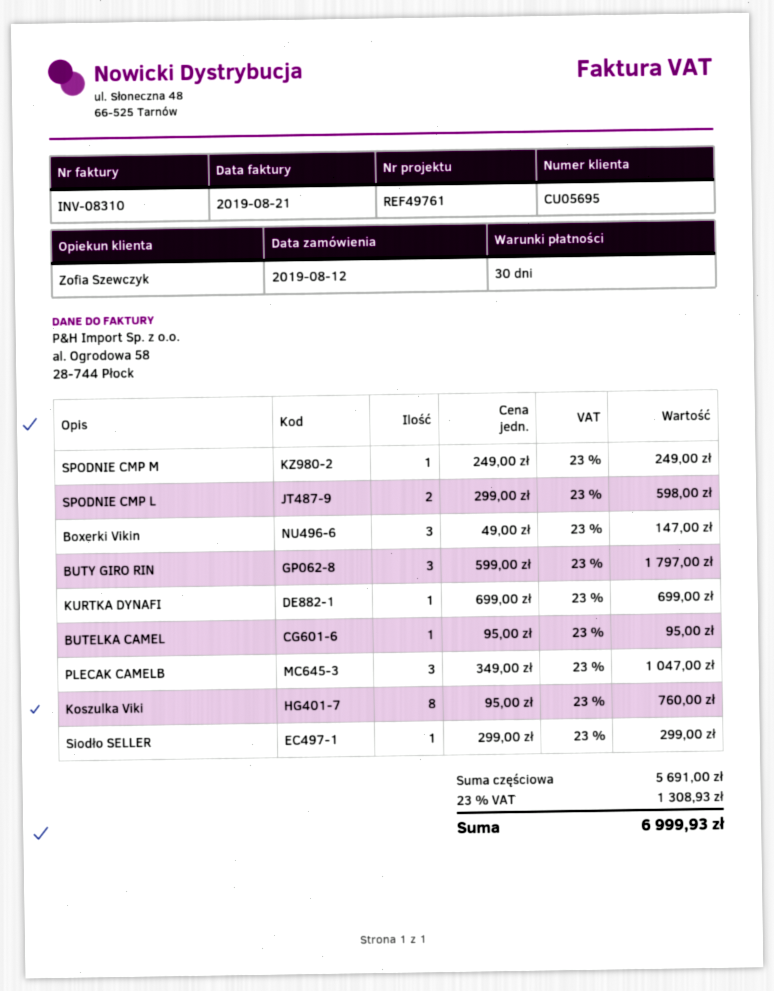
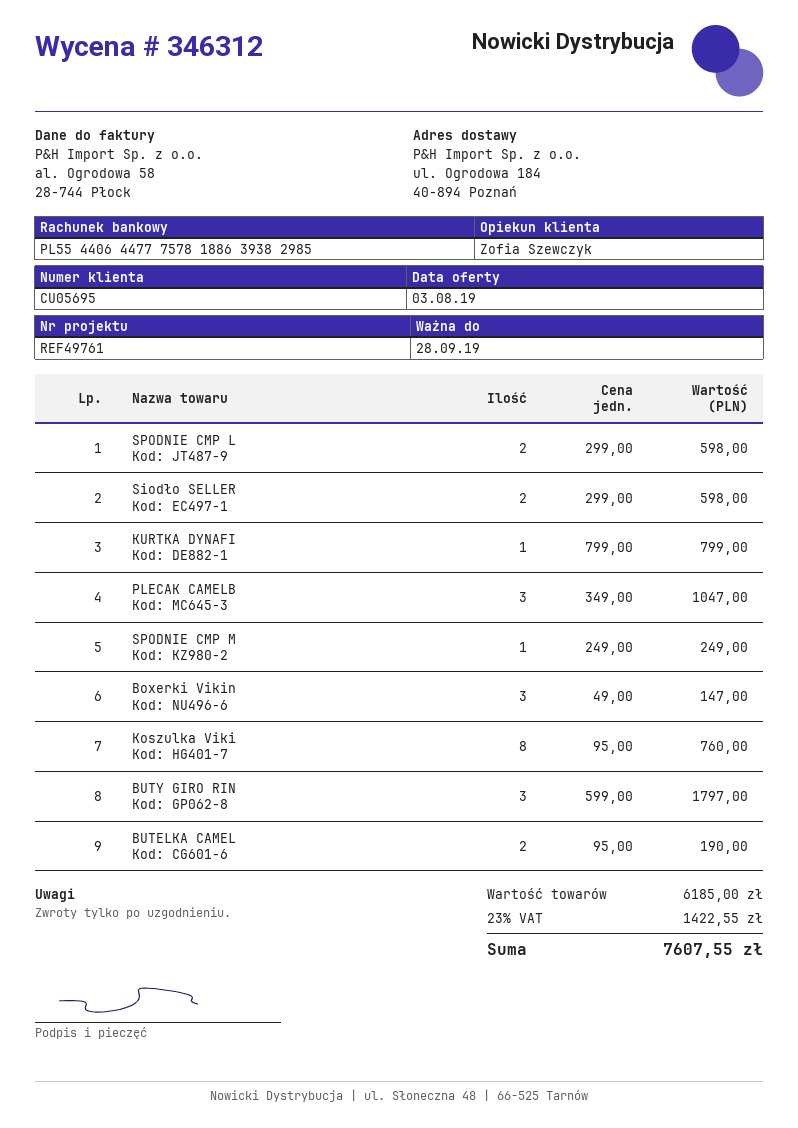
KURTKA DYNAFI: 1 x 699.00 = 699.00 -> 1 x 799.00 = 799.00
BUTELKA CAMEL: 1 x 95.00 = 95.00 -> 2 x 95.00 = 190.00
Siodło SELLER: 1 x 299.00 = 299.00 -> 2 x 299.00 = 598.00
subtotal: 5691.00 -> 6185.00
tax: 23% = 1308.93 -> 23% = 1422.55
total: 6999.93 -> 7607.55

